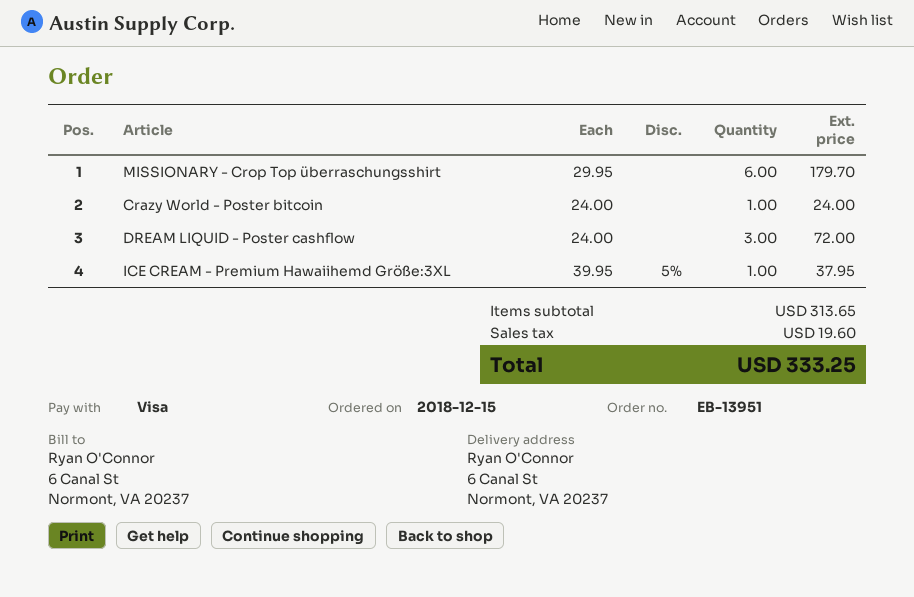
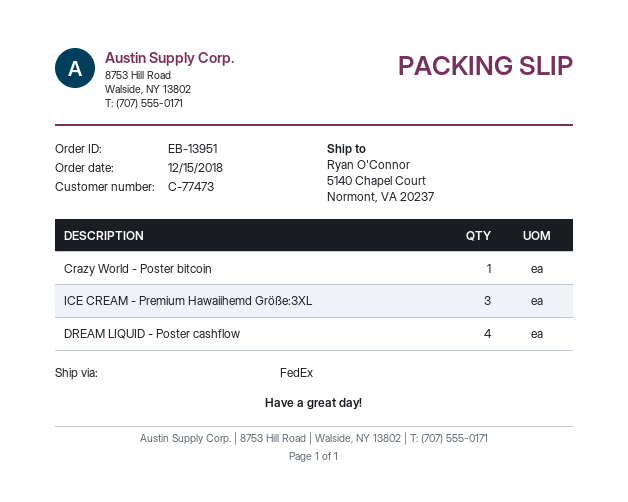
ship to: 6 Canal St, Normont, VA 20237 -> 5140 Chapel Court, Normont, VA 20237
MISSIONARY - Crop Top überraschungsshirt: 6 -> none
DREAM LIQUID - Poster cashflow: 3 -> 4
ICE CREAM - Premium Hawaiihemd Größe:3XL: 1 -> 3

